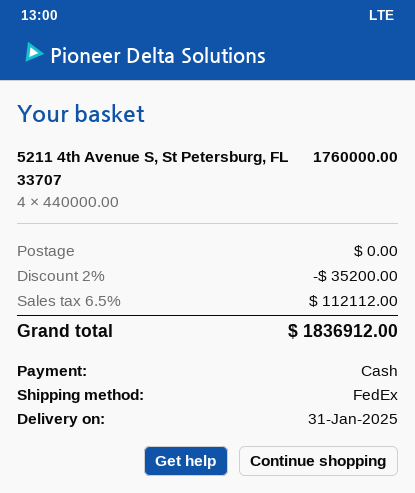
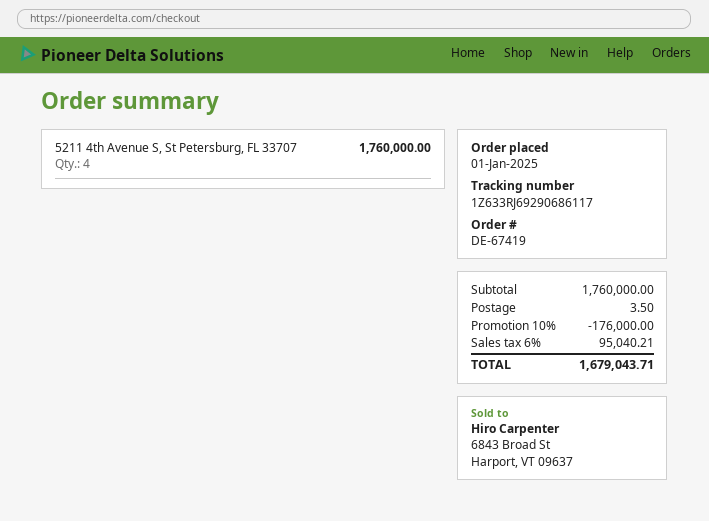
discount: 2% = 35200.00 -> 10% = 176000.00
shipping: 0.00 -> 3.50
tax: 6.5% = 112112.00 -> 6% = 95040.21
total: 1836912.00 -> 1679043.71

